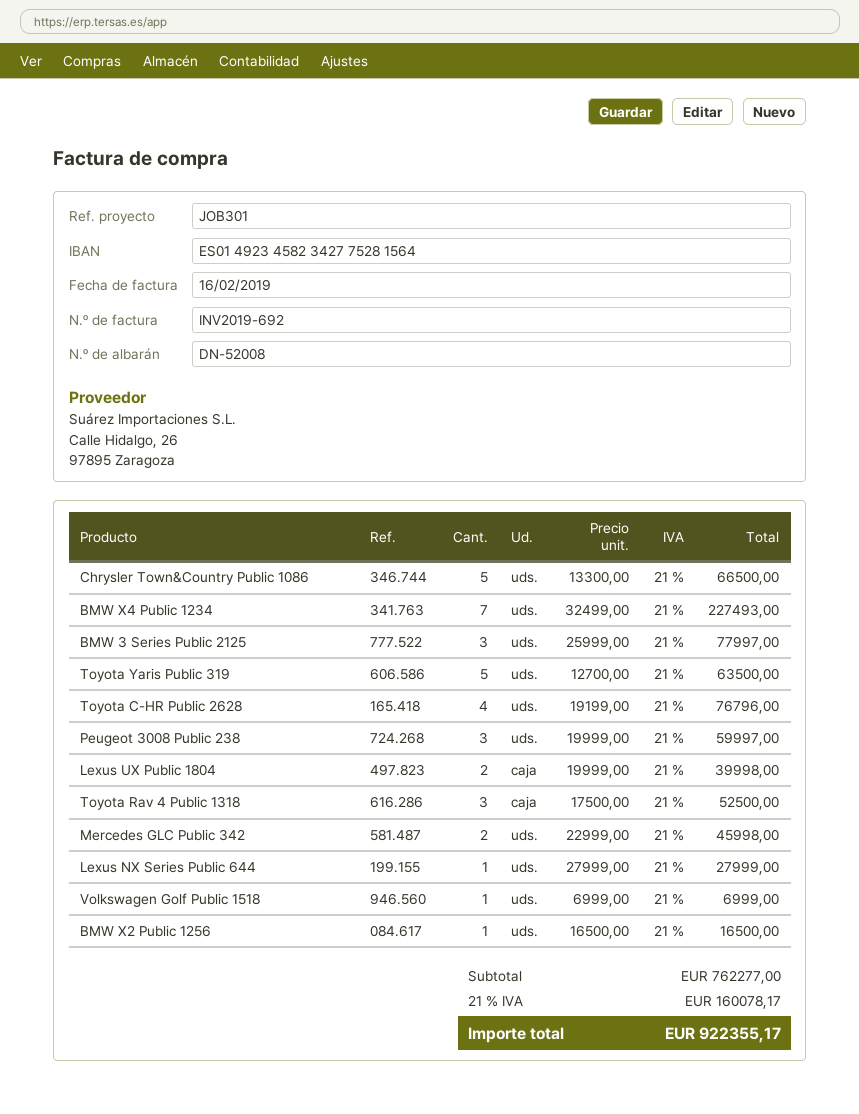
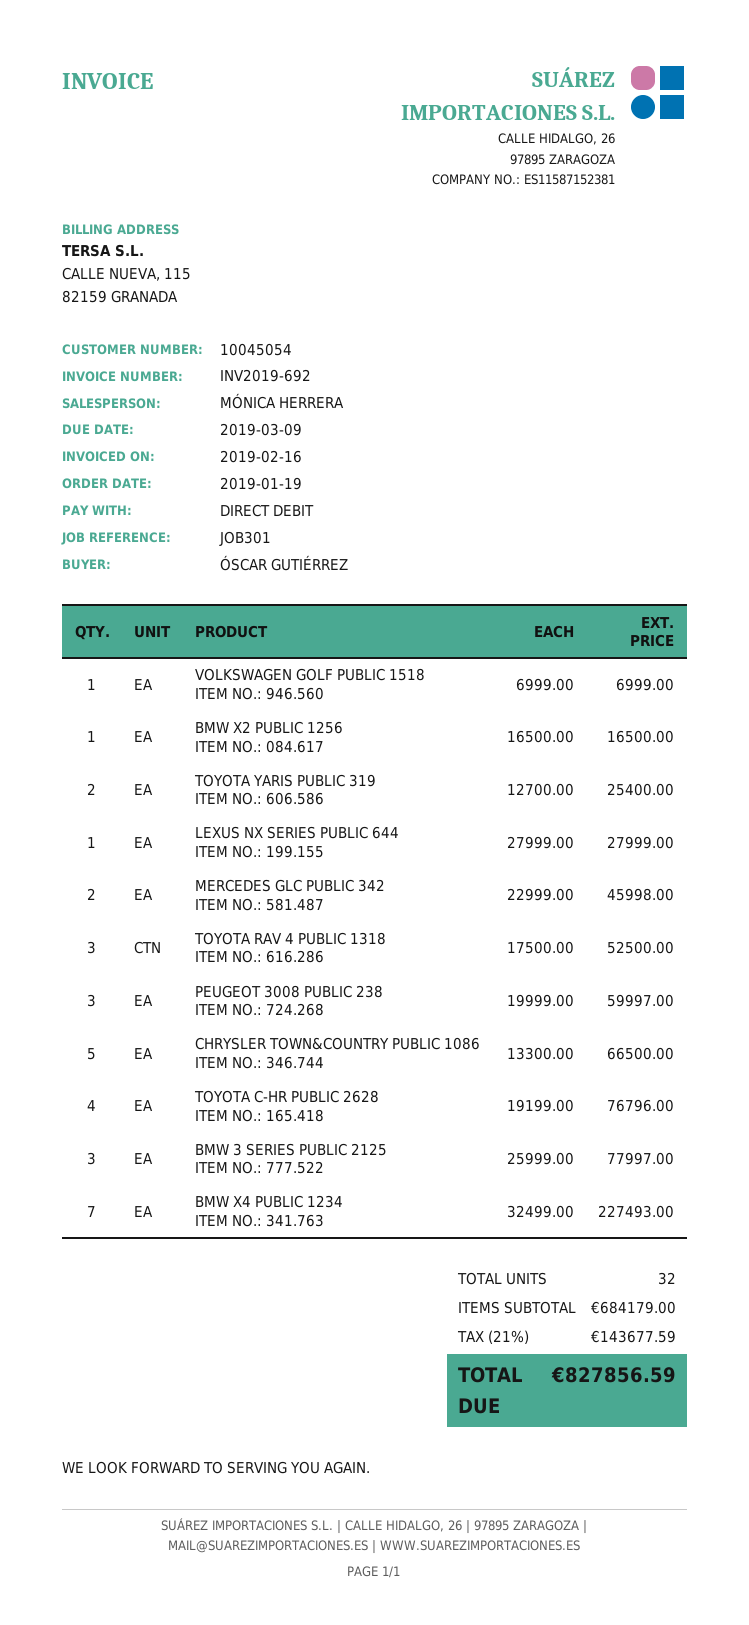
Toyota Yaris Public 319: 5 x 12700.00 = 63500.00 -> 2 x 12700.00 = 25400.00
Lexus UX Public 1804: 2 x 19999.00 = 39998.00 -> none
subtotal: 762277.00 -> 684179.00
tax: 21% = 160078.17 -> 21% = 143677.59
total: 922355.17 -> 827856.59

